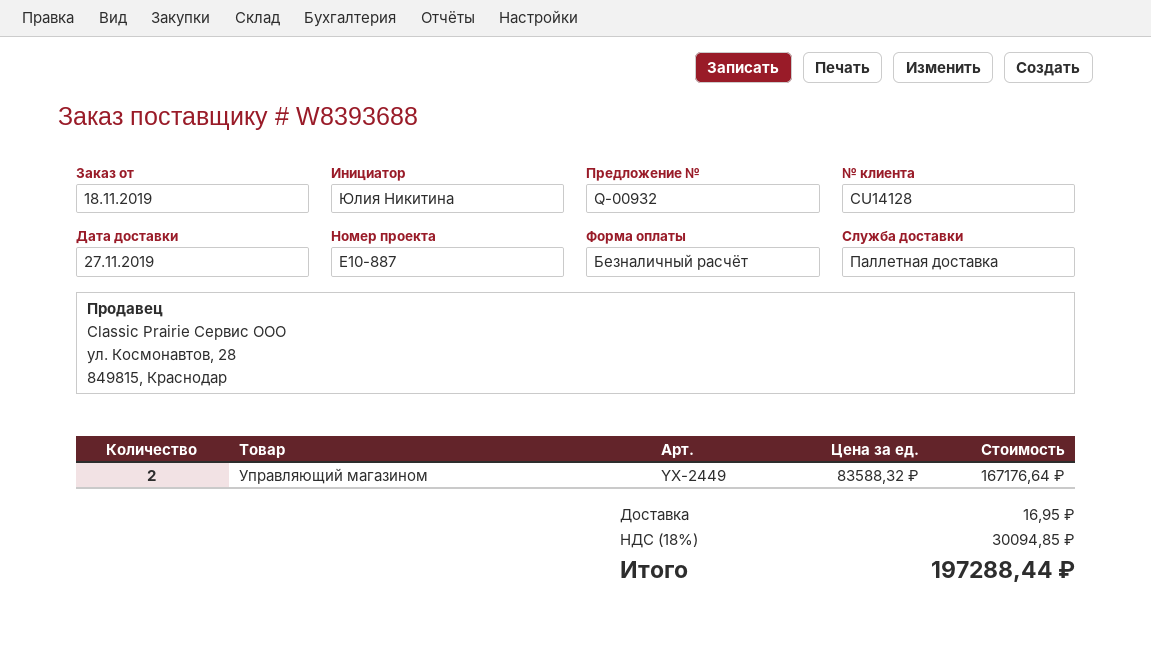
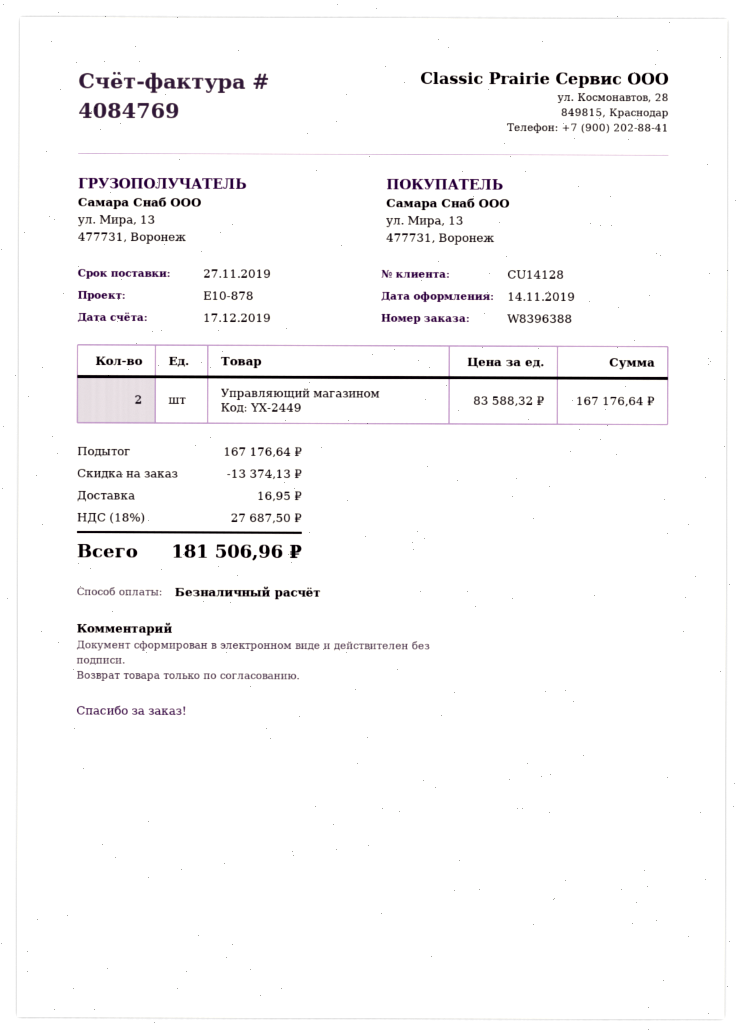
order number: W8393688 -> W8396388
order date: 2019-11-18 -> 2019-11-14
reference: E10-887 -> E10-878
discount: none -> 13374.13
tax: 18% = 30094.85 -> 18% = 27687.50
total: 197288.44 -> 181506.96

